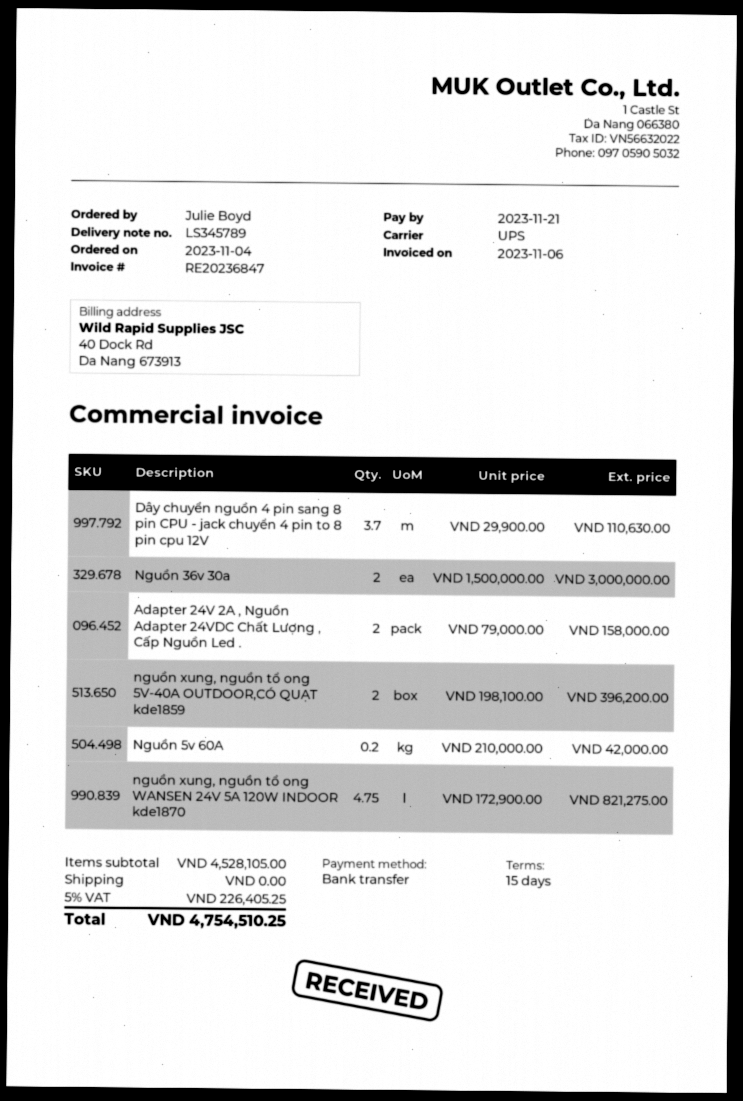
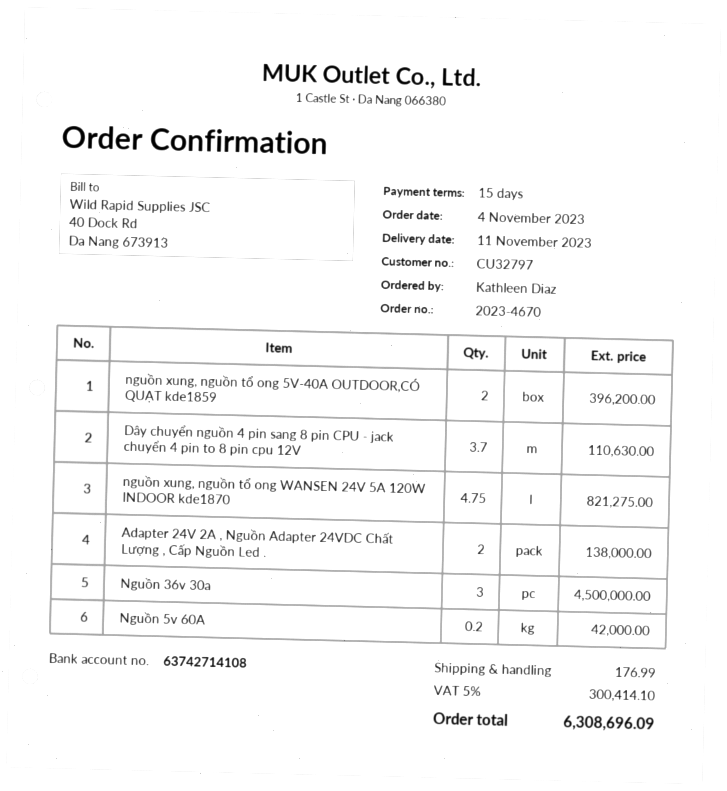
ordered by: Julie Boyd -> Kathleen Diaz
Nguồn 36v 30a: 2 for 3000000.00 -> 3 for 4500000.00
Adapter 24V 2A , Nguồn Adapter 24VDC Chất Lượng , Cấp Nguồn Led .: 2 for 158000.00 -> 2 for 138000.00
shipping: 0.00 -> 176.99
tax: 5% = 226405.25 -> 5% = 300414.10
total: 4754510.25 -> 6308696.09

